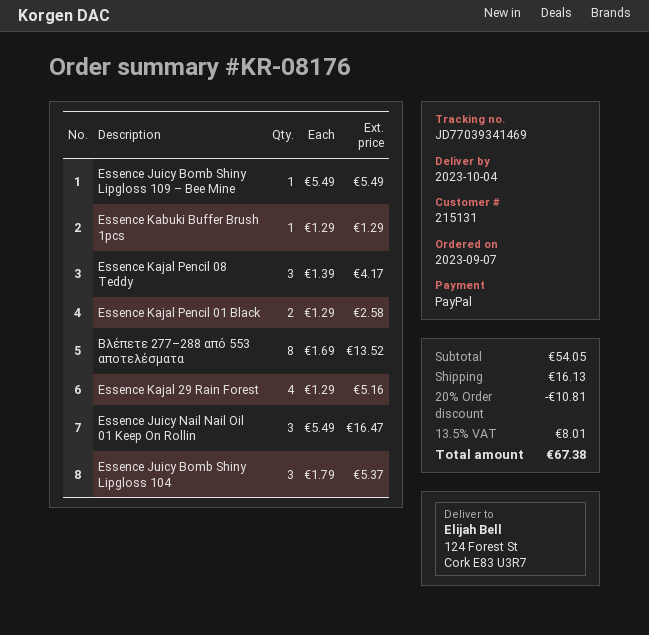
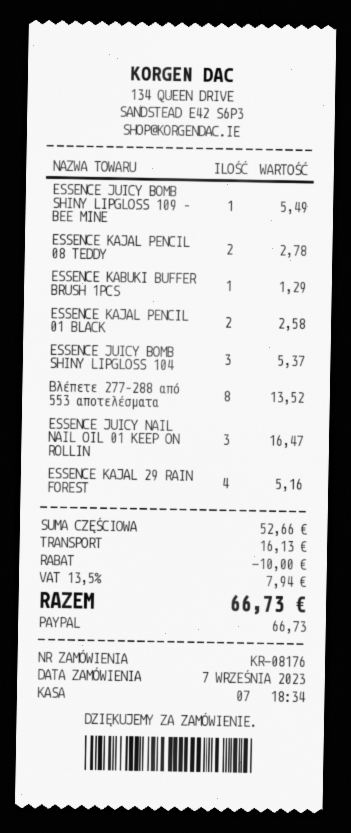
Essence Kajal Pencil 08 Teddy: 3 for 4.17 -> 2 for 2.78
subtotal: 54.05 -> 52.66
discount: 10.81 -> 10.00
tax: 13.5% = 8.01 -> 13.5% = 7.94
total: 67.38 -> 66.73

